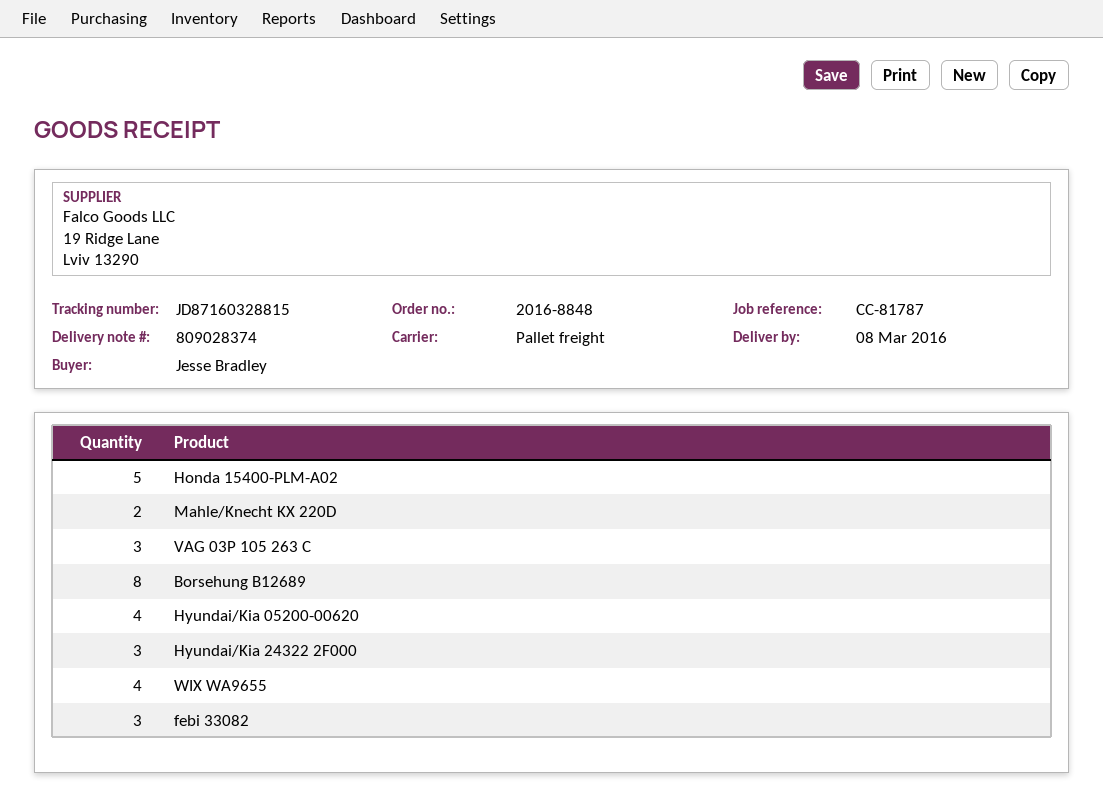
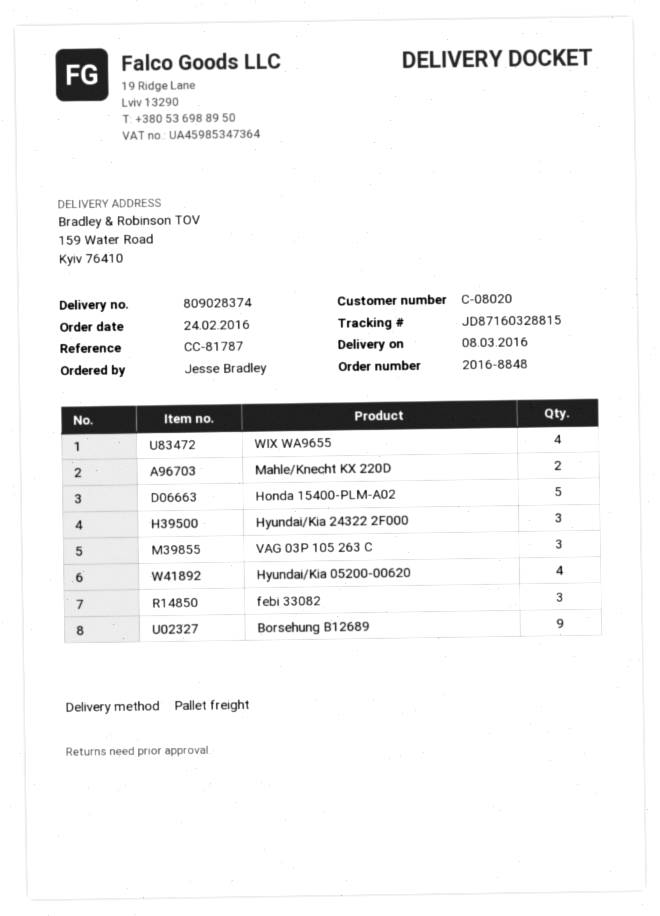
Borsehung B12689: 8 -> 9

